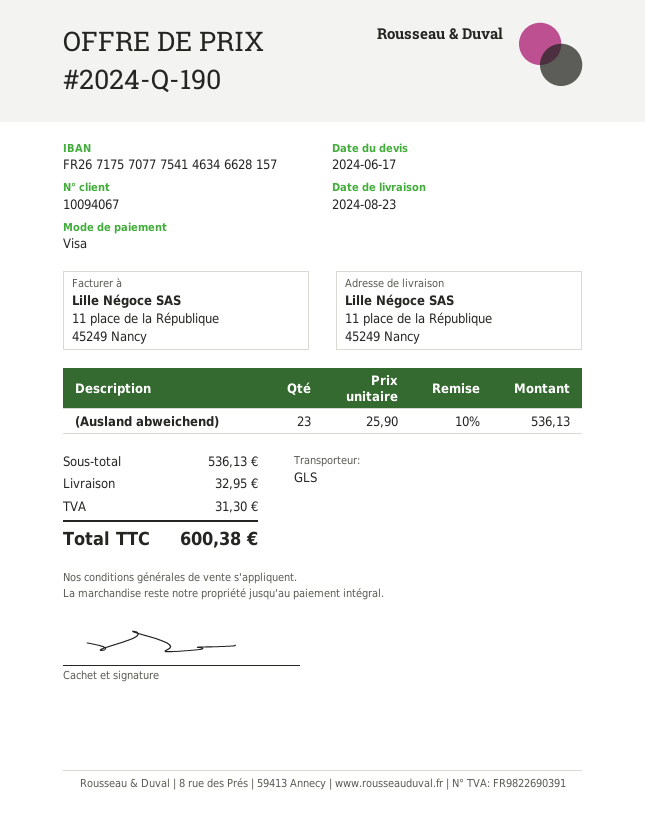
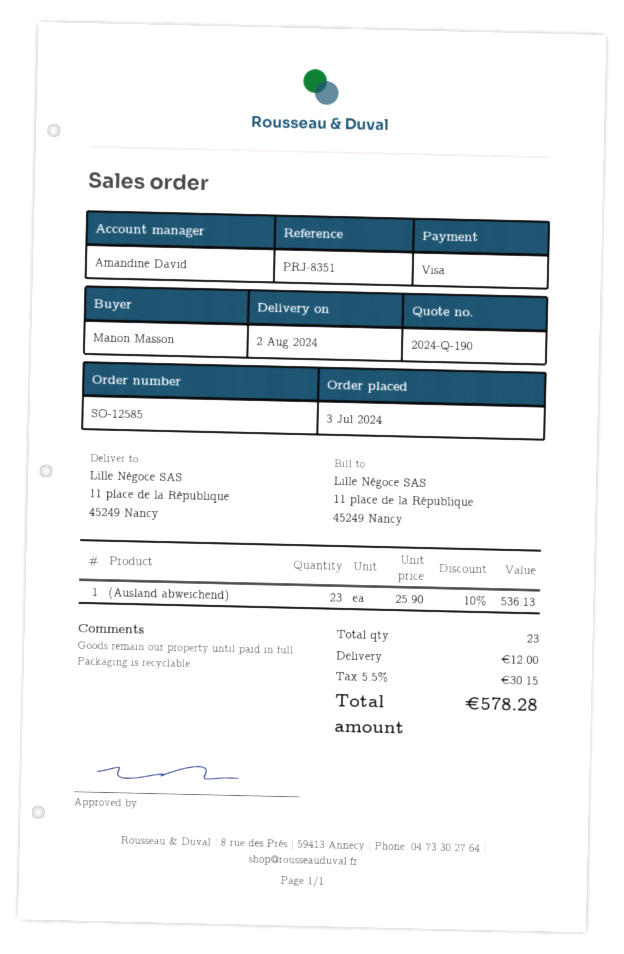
delivery date: 2024-08-23 -> 2024-08-02
shipping: 32.95 -> 12.00
tax: 31.30 -> 30.15
total: 600.38 -> 578.28

